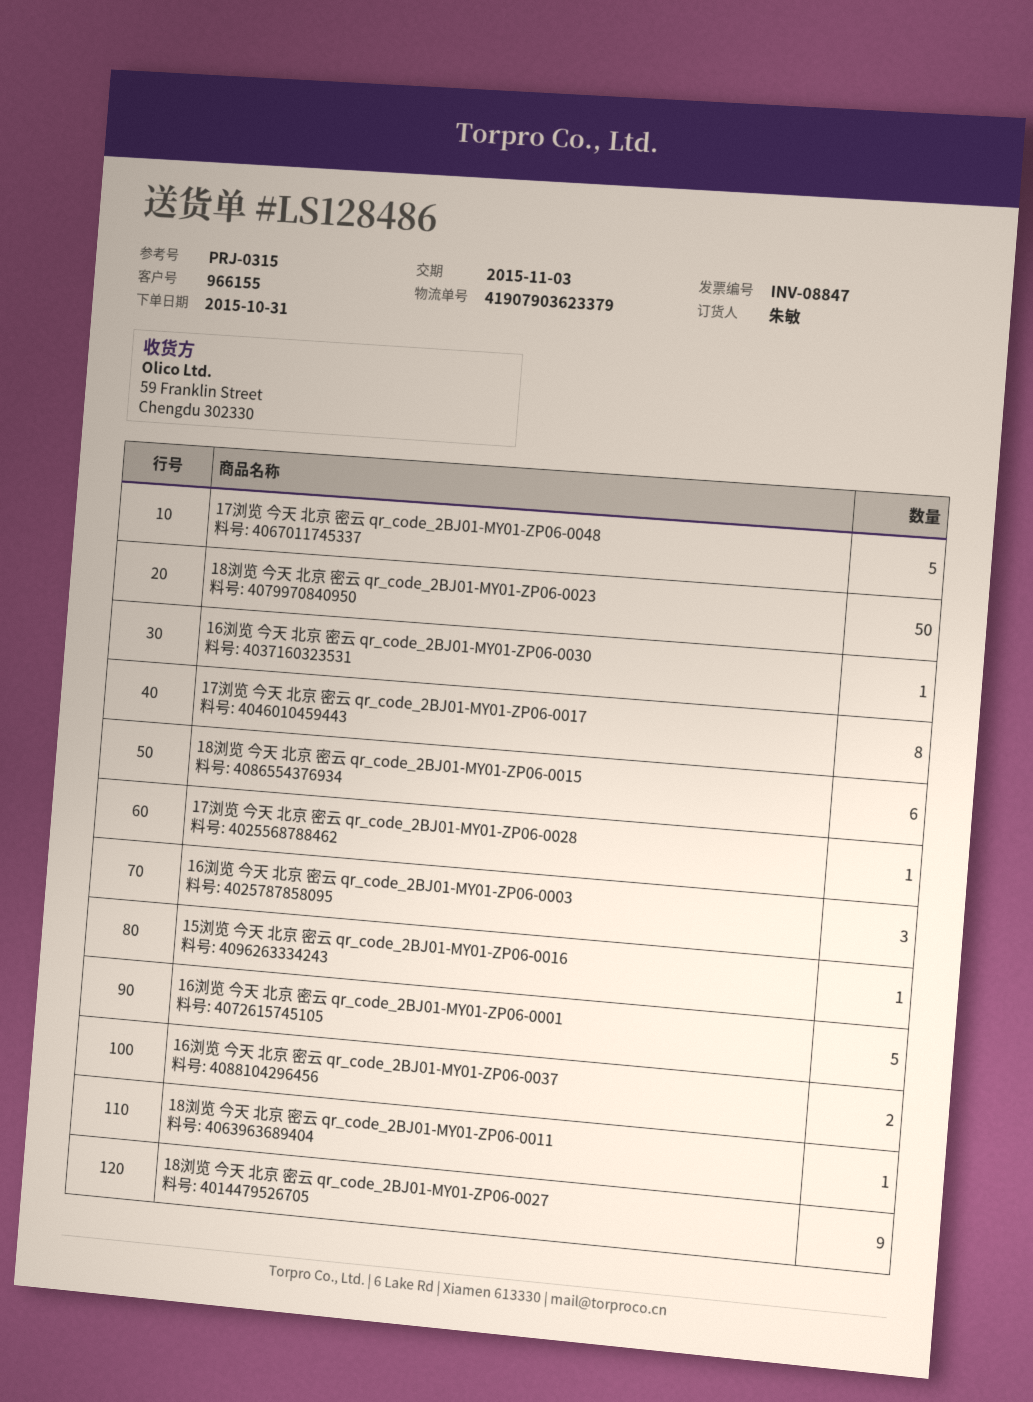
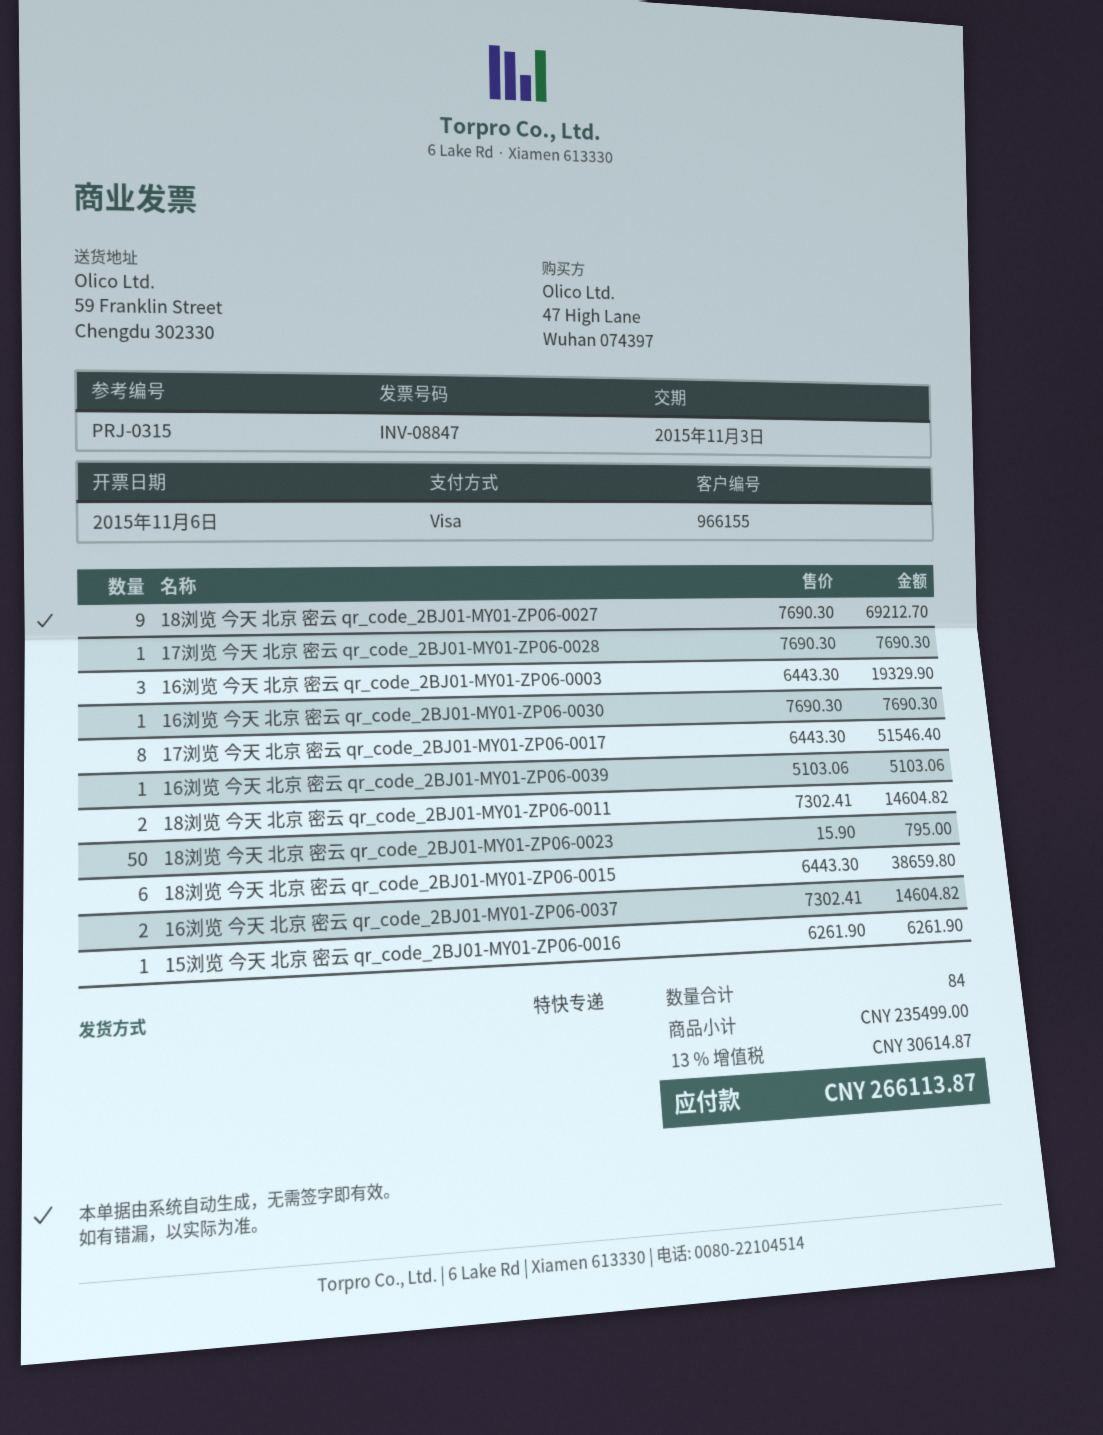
17浏览 今天 北京 密云 qr_code_2BJ01-MY01-ZP06-0048: 5 -> none
16浏览 今天 北京 密云 qr_code_2BJ01-MY01-ZP06-0001: 5 -> none
18浏览 今天 北京 密云 qr_code_2BJ01-MY01-ZP06-0011: 1 -> 2
16浏览 今天 北京 密云 qr_code_2BJ01-MY01-ZP06-0039: none -> 1

